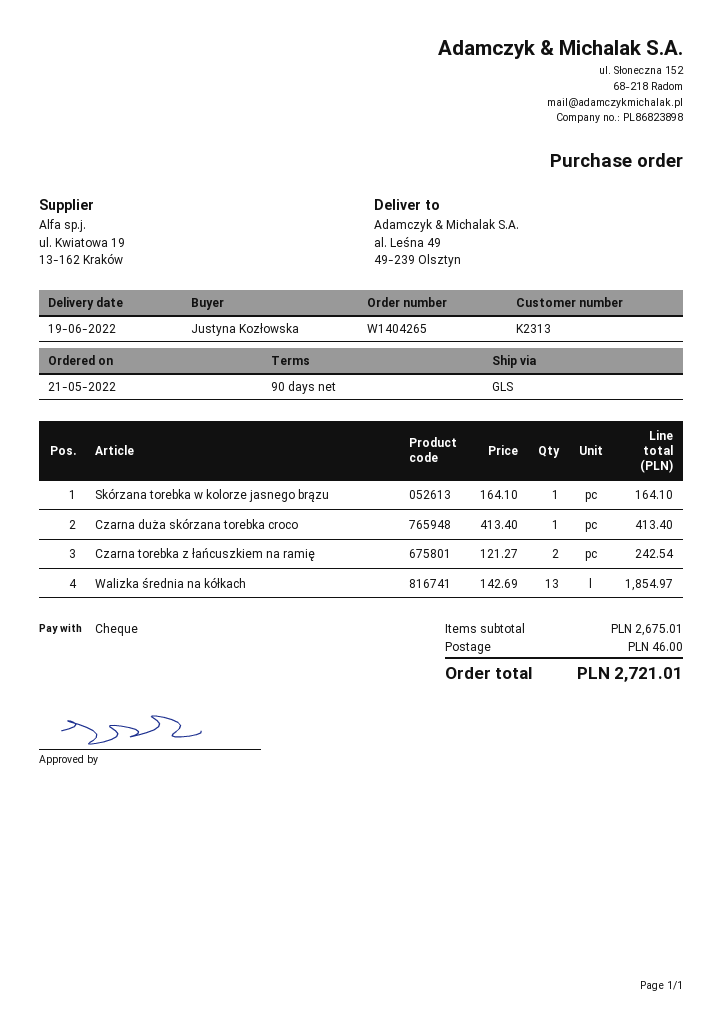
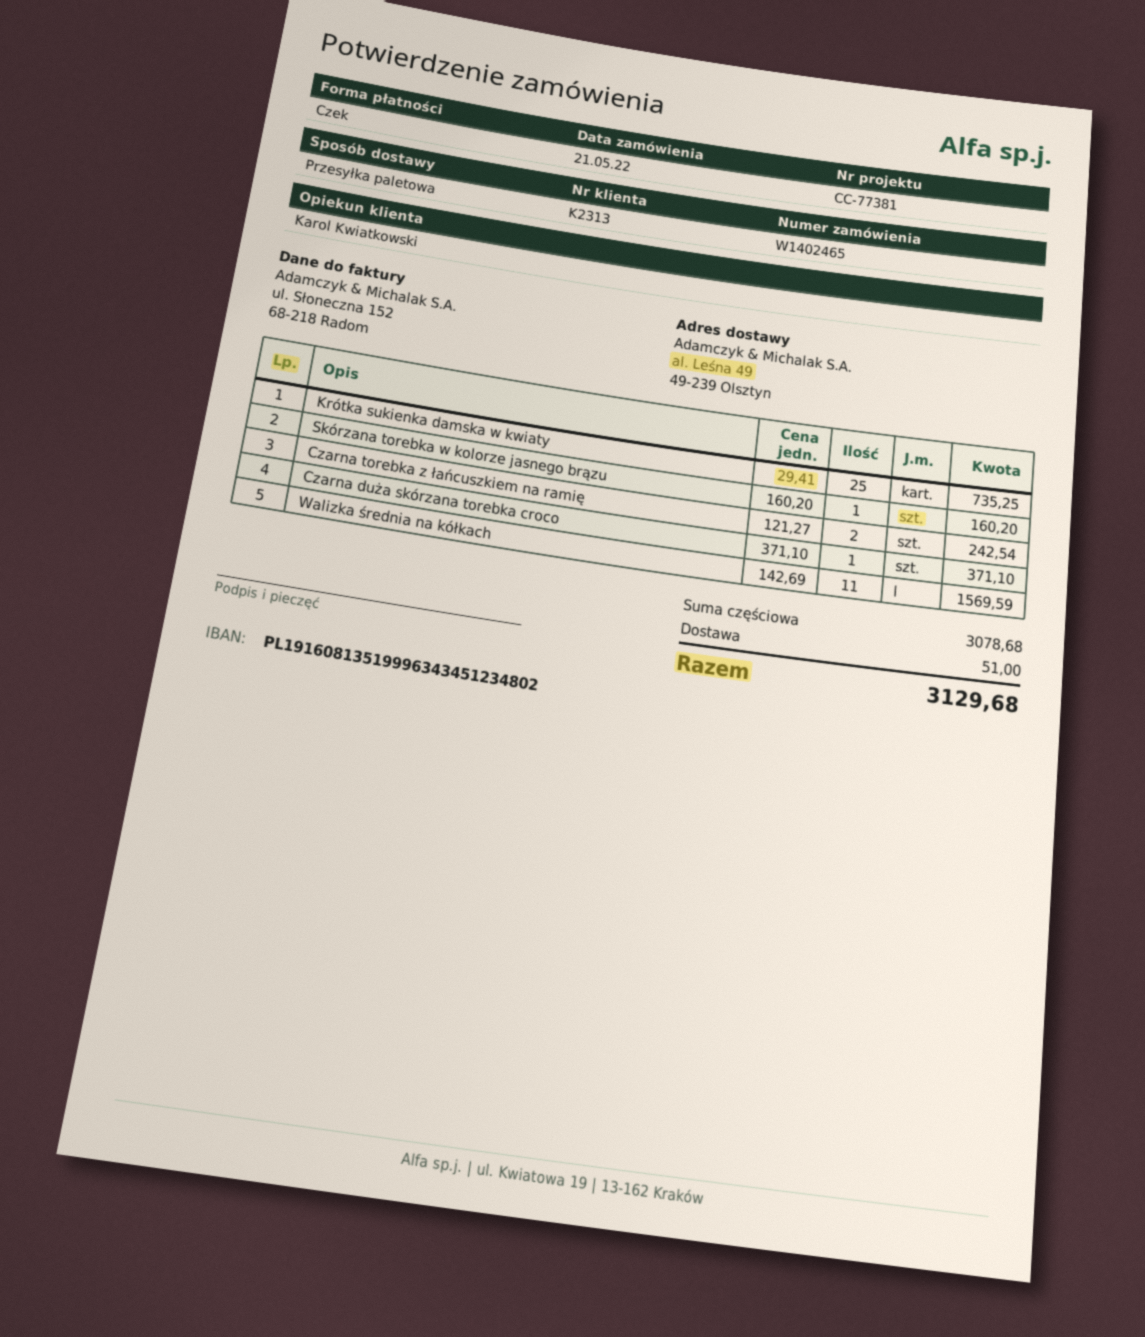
order number: W1404265 -> W1402465
shipping method: GLS -> pallet freight
Skórzana torebka w kolorze jasnego brązu: 1 x 164.10 = 164.10 -> 1 x 160.20 = 160.20
Czarna duża skórzana torebka croco: 1 x 413.40 = 413.40 -> 1 x 371.10 = 371.10
Walizka średnia na kółkach: 13 x 142.69 = 1854.97 -> 11 x 142.69 = 1569.59
Krótka sukienka damska w kwiaty: none -> 25 x 29.41 = 735.25
subtotal: 2675.01 -> 3078.68
shipping: 46.00 -> 51.00
total: 2721.01 -> 3129.68

